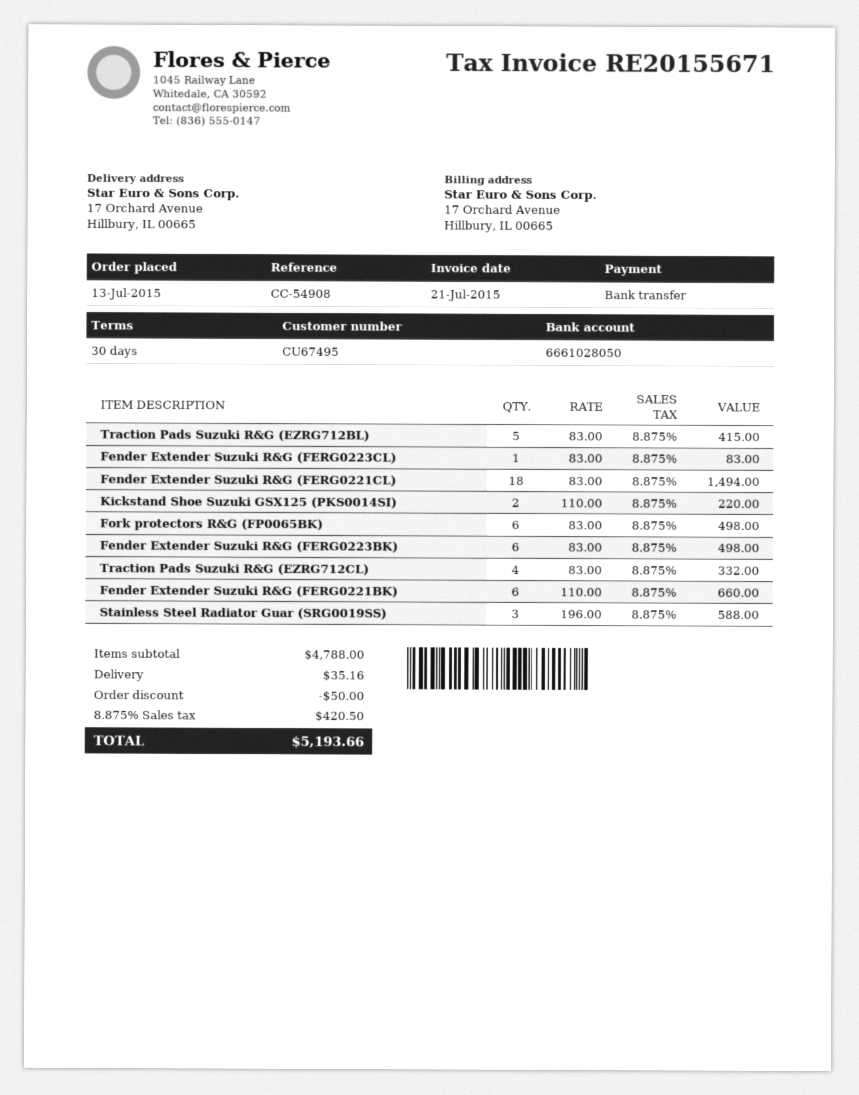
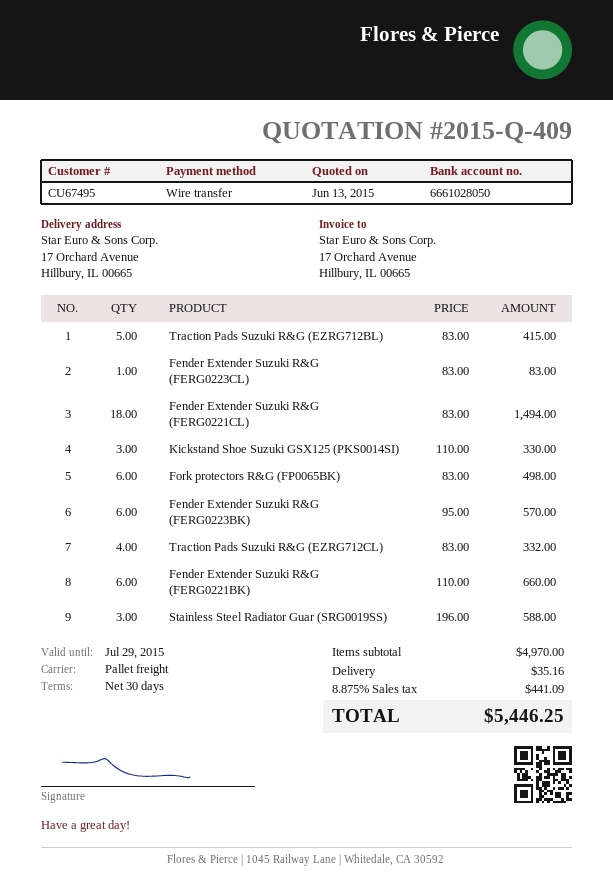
Kickstand Shoe Suzuki GSX125 (PKS0014SI): 2 x 110.00 = 220.00 -> 3 x 110.00 = 330.00
Fender Extender Suzuki R&G (FERG0223BK): 6 x 83.00 = 498.00 -> 6 x 95.00 = 570.00
subtotal: 4788.00 -> 4970.00
discount: 50.00 -> none
tax: 8.875% = 420.50 -> 8.875% = 441.09
total: 5193.66 -> 5446.25

